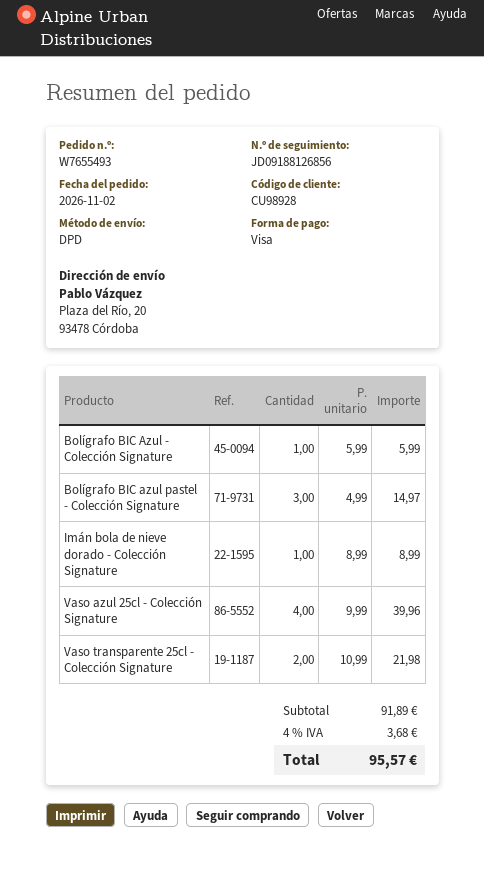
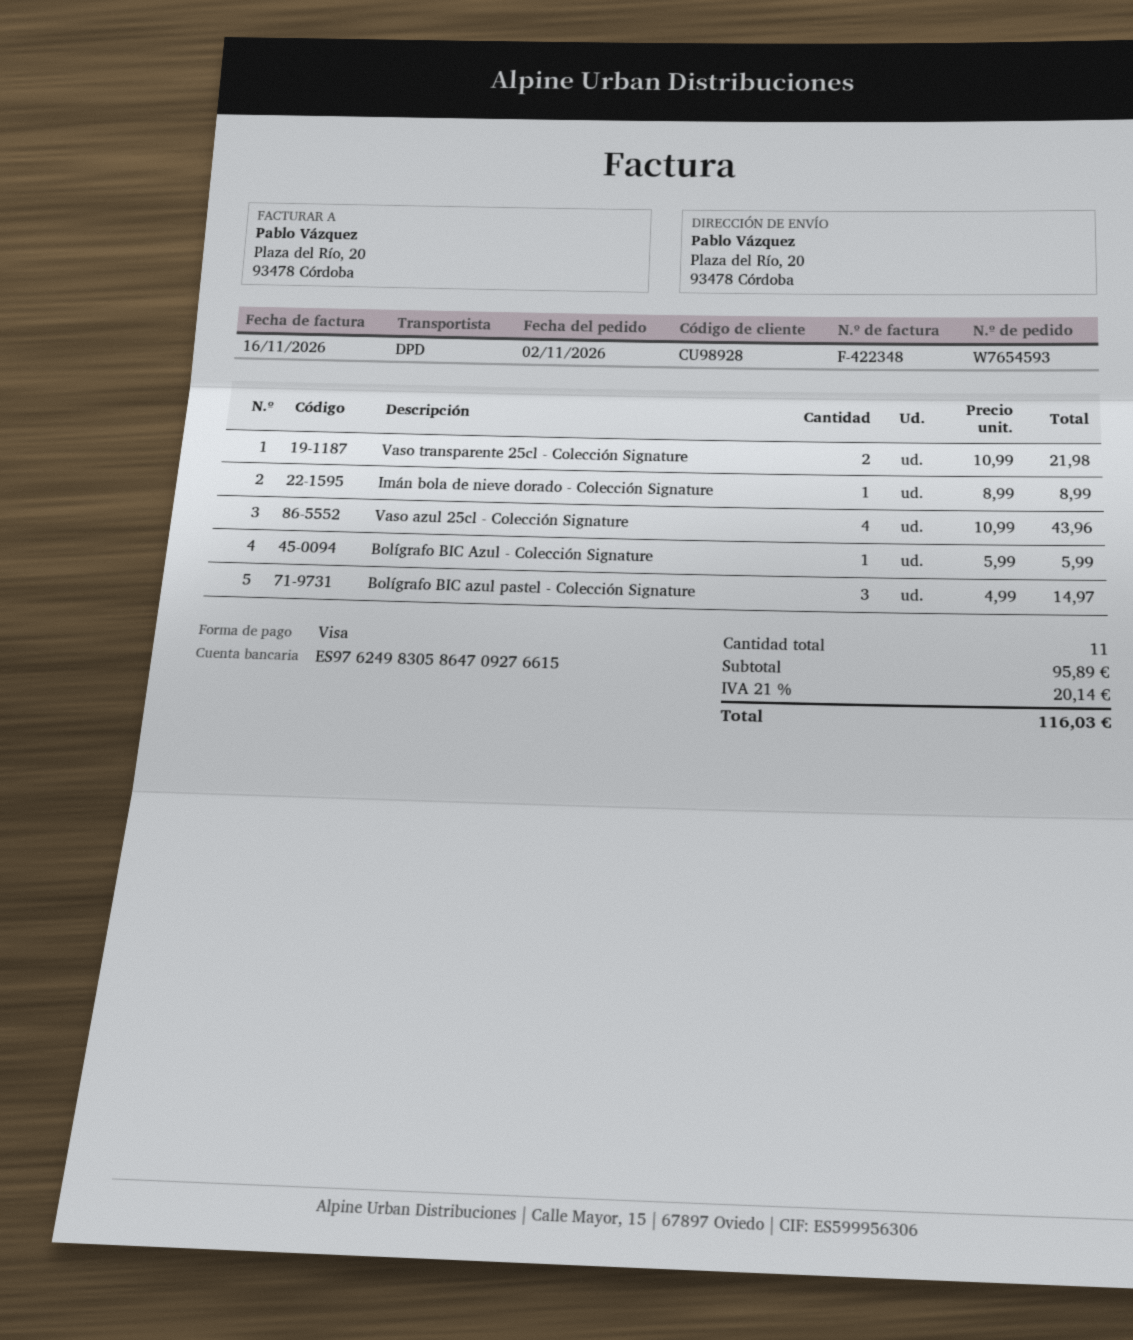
order number: W7655493 -> W7654593
Vaso azul 25cl - Colección Signature: 4 x 9.99 = 39.96 -> 4 x 10.99 = 43.96
subtotal: 91.89 -> 95.89
tax: 4% = 3.68 -> 21% = 20.14
total: 95.57 -> 116.03

